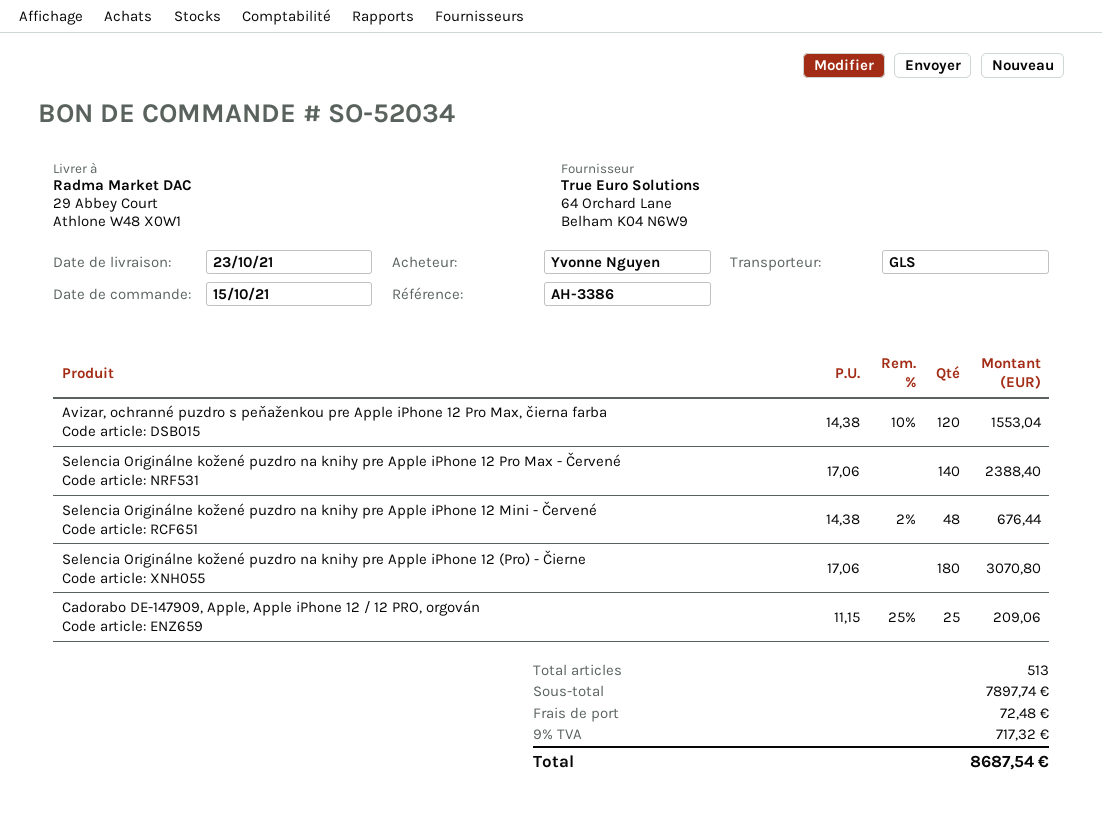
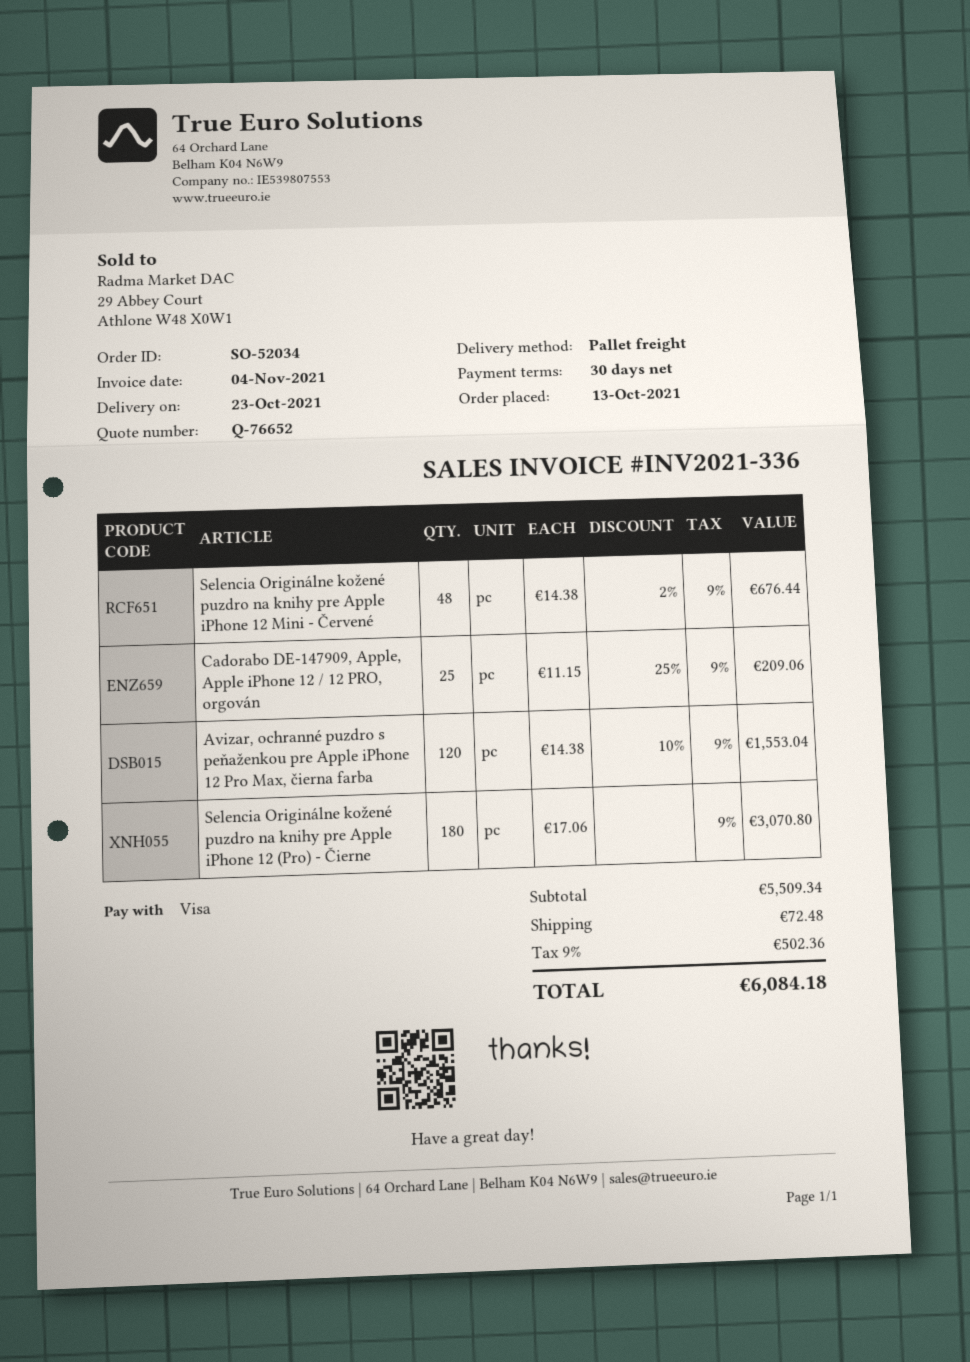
order date: 2021-10-15 -> 2021-10-13
shipping method: GLS -> pallet freight
Selencia Originálne kožené puzdro na knihy pre Apple iPhone 12 Pro Max - Červené: 140 x 17.06 = 2388.40 -> none
subtotal: 7897.74 -> 5509.34
tax: 9% = 717.32 -> 9% = 502.36
total: 8687.54 -> 6084.18

